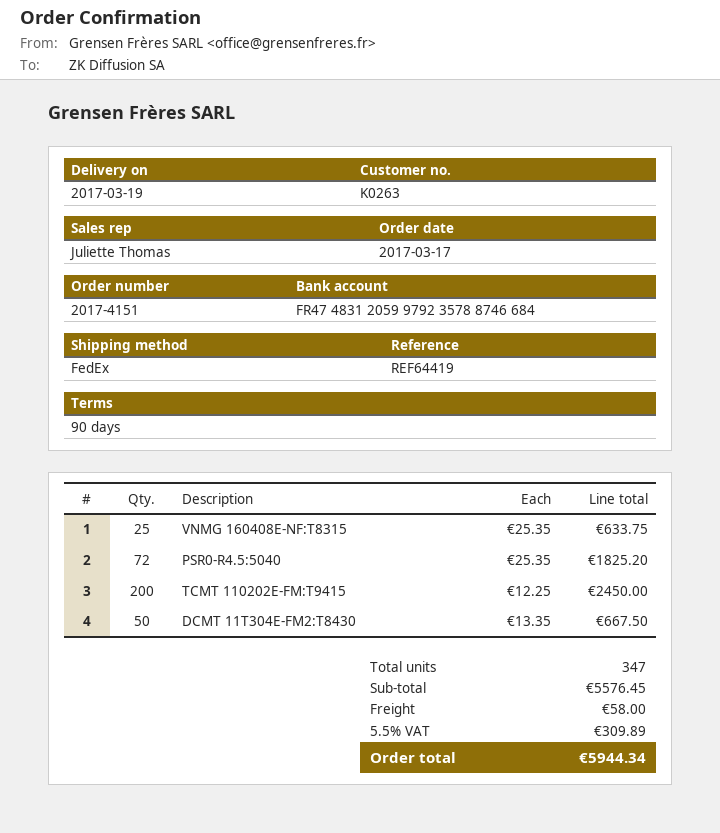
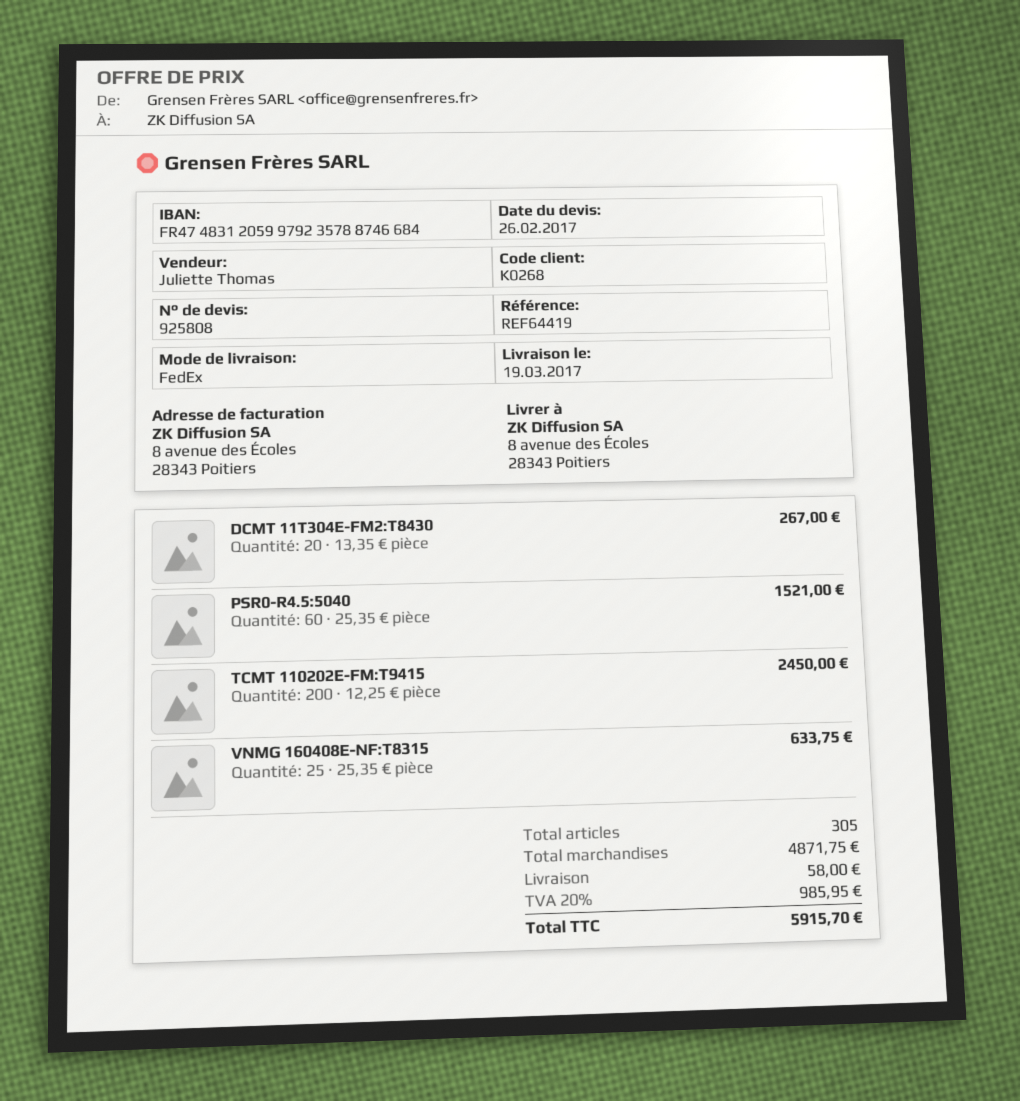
customer number: K0263 -> K0268
PSR0-R4.5:5040: 72 x 25.35 = 1825.20 -> 60 x 25.35 = 1521.00
DCMT 11T304E-FM2:T8430: 50 x 13.35 = 667.50 -> 20 x 13.35 = 267.00
total quantity: 347 -> 305
subtotal: 5576.45 -> 4871.75
tax: 5.5% = 309.89 -> 20% = 985.95
total: 5944.34 -> 5915.70

